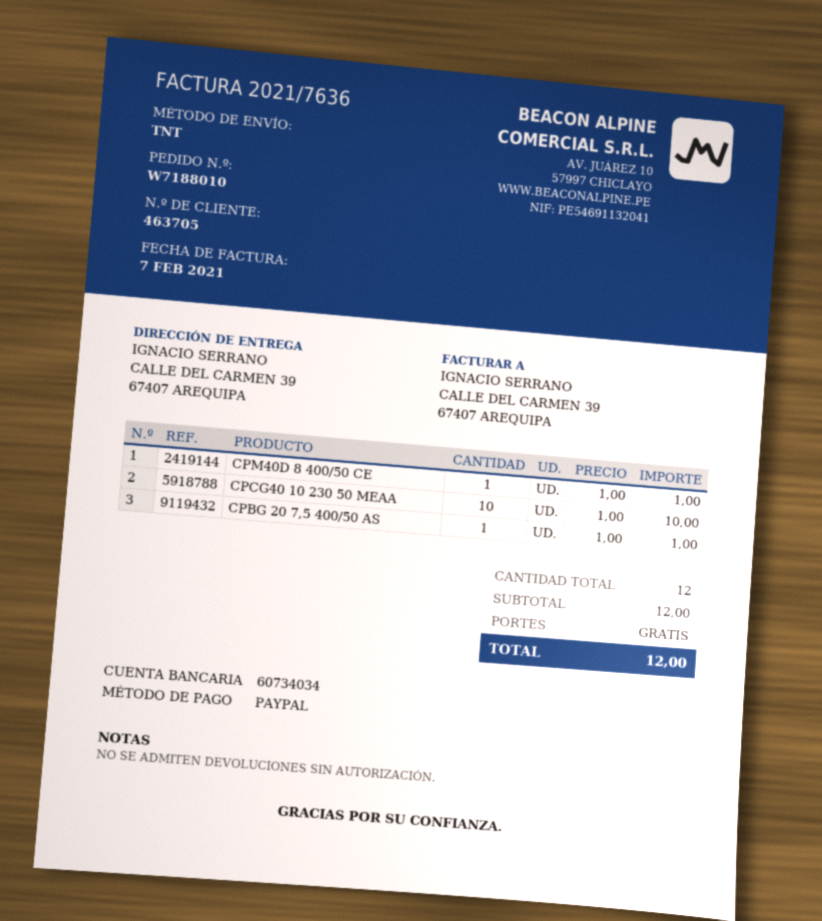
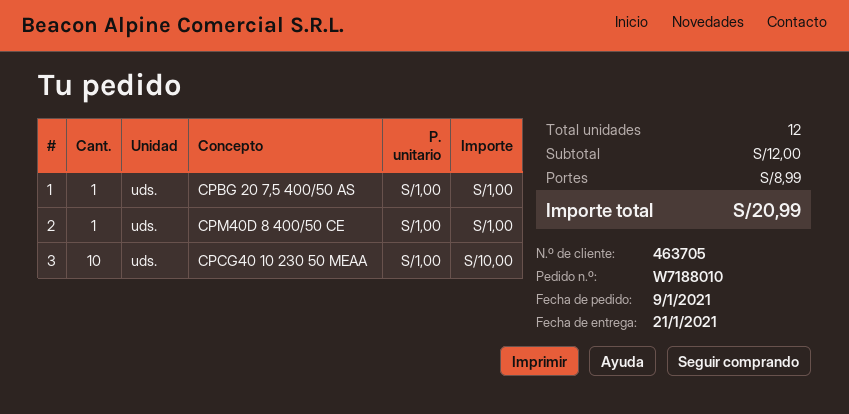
shipping: 0.00 -> 8.99
total: 12.00 -> 20.99

